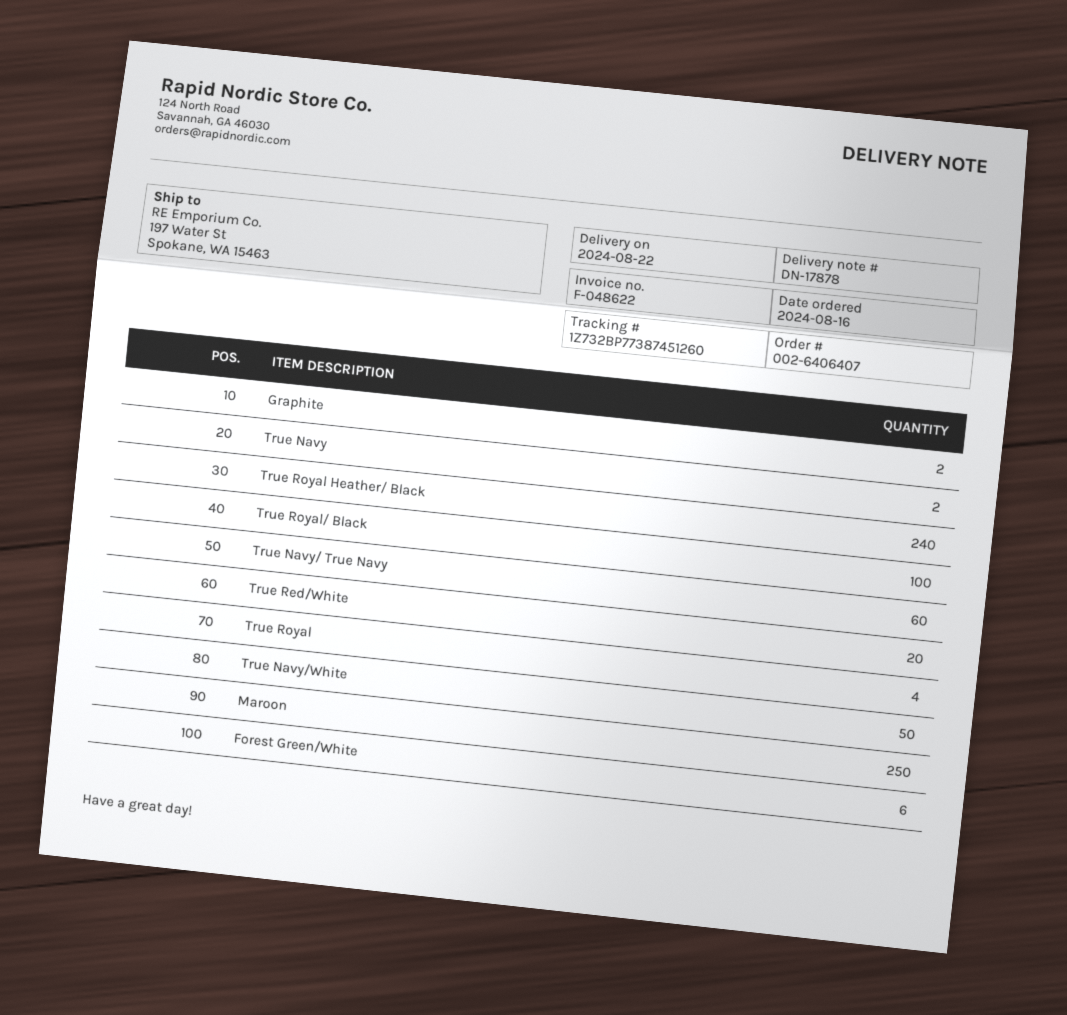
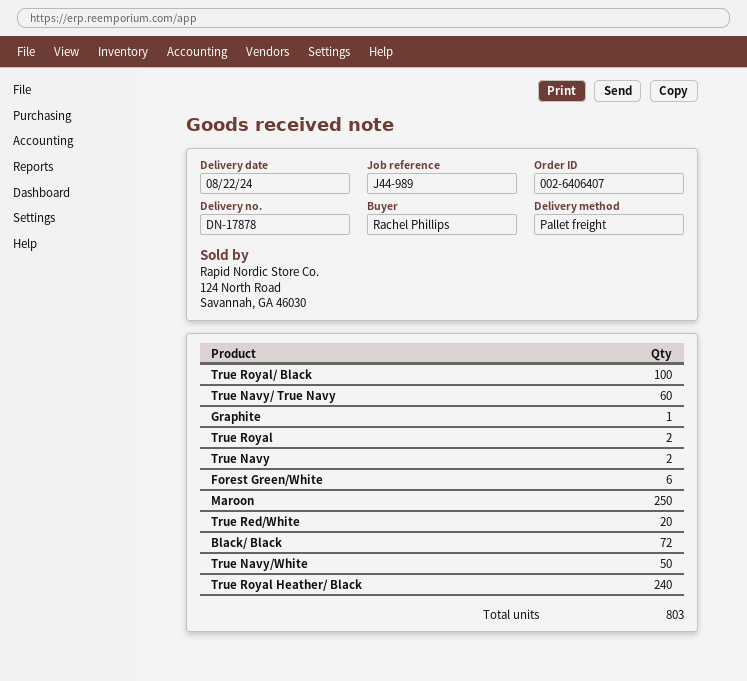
Graphite: 2 -> 1
True Royal: 4 -> 2
Black/ Black: none -> 72

